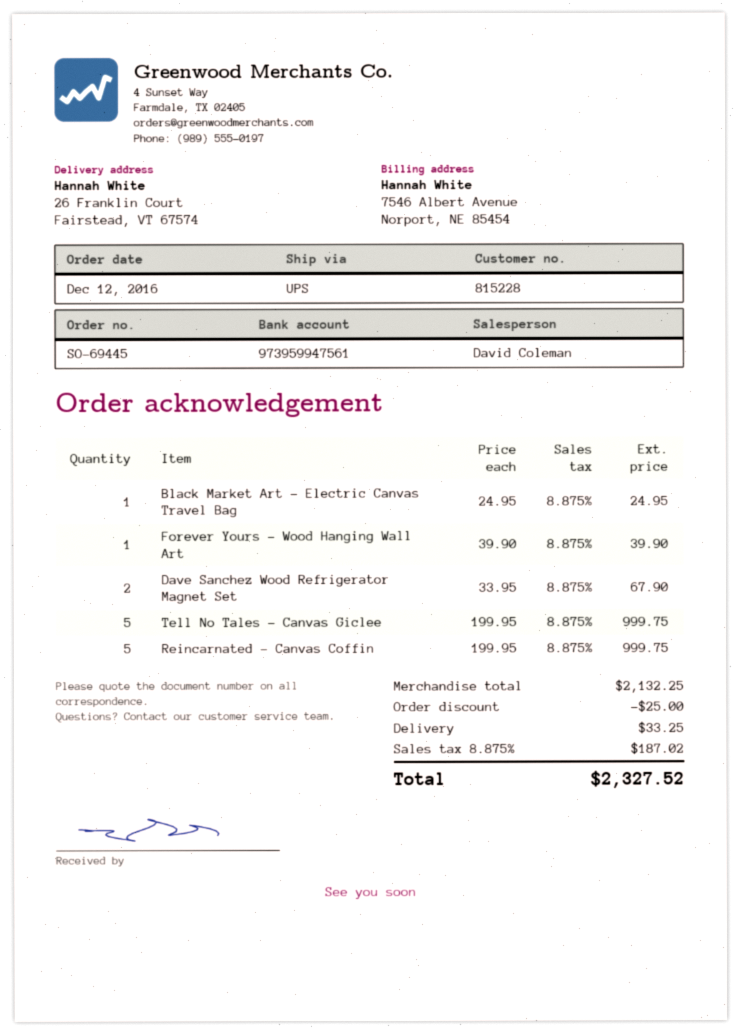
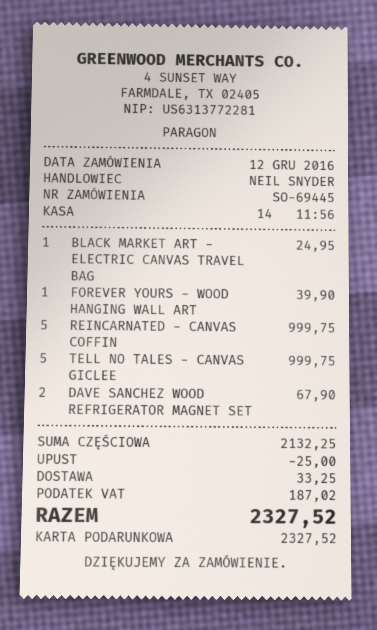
sales rep: David Coleman -> NEIL SNYDER

